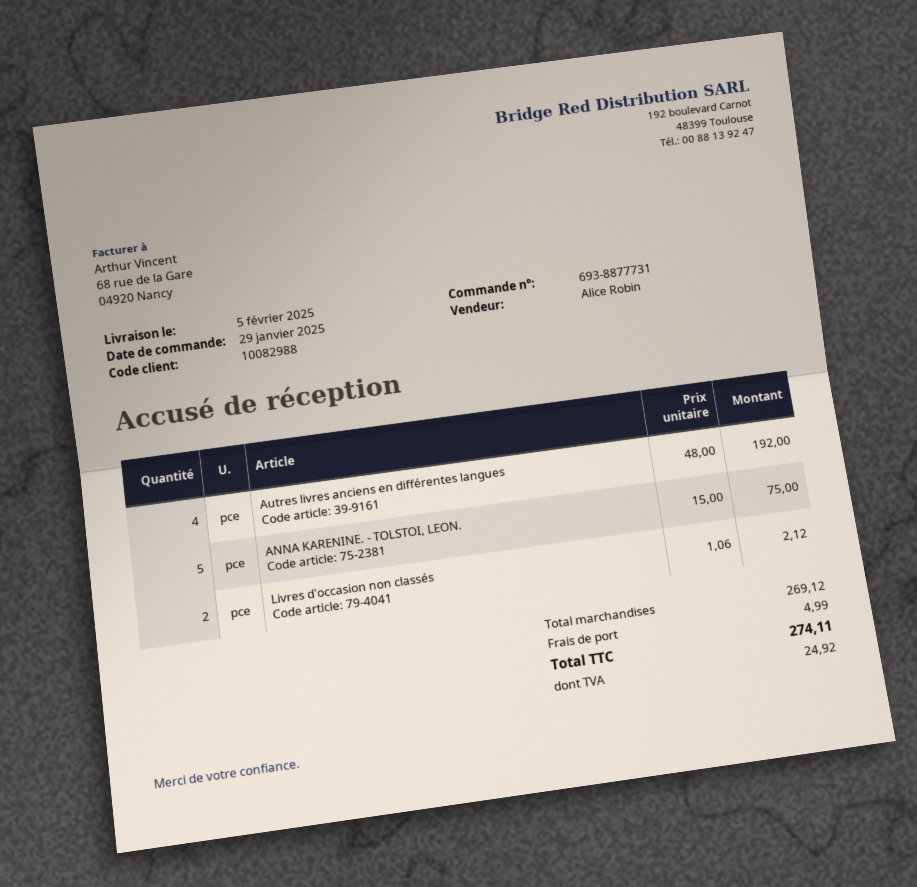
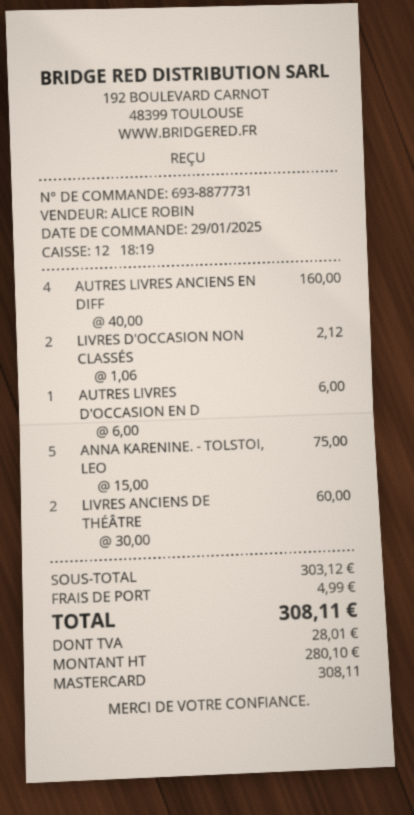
Autres livres anciens en différentes langues: 4 x 48.00 = 192.00 -> 4 x 40.00 = 160.00
AUTRES LIVRES D'OCCASION EN D: none -> 1 x 6.00 = 6.00
LIVRES ANCIENS DE THÉÂTRE: none -> 2 x 30.00 = 60.00
subtotal: 269.12 -> 303.12
tax: 24.92 -> 28.01
total: 274.11 -> 308.11

